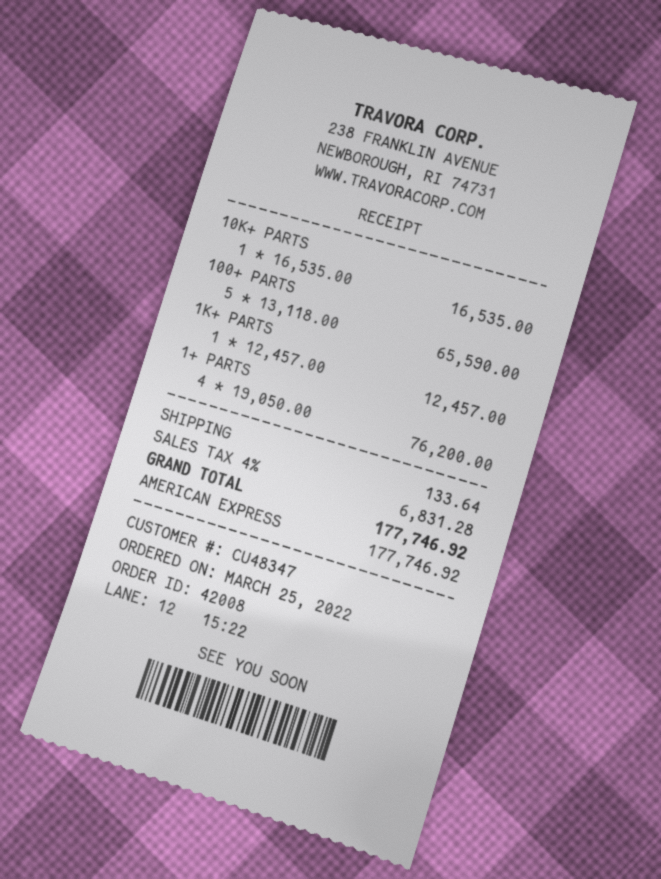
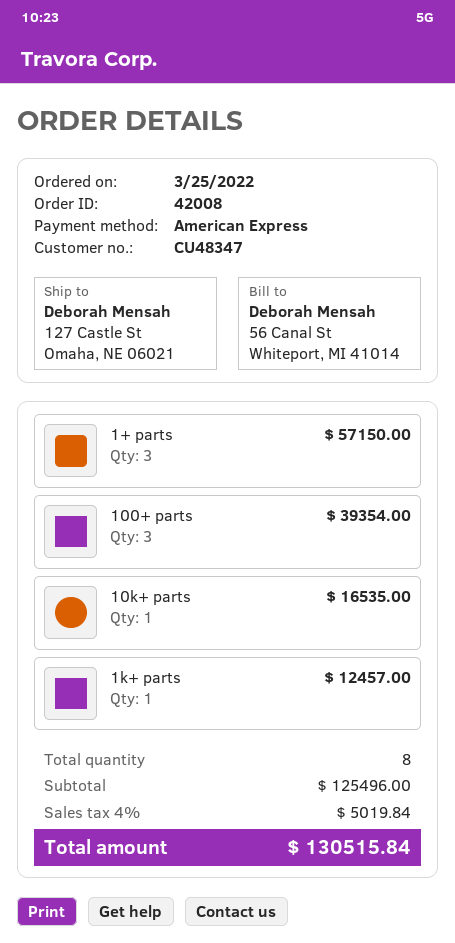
100+ PARTS: 5 for 65590.00 -> 3 for 39354.00
1+ PARTS: 4 for 76200.00 -> 3 for 57150.00
shipping: 133.64 -> none
tax: 4% = 6831.28 -> 4% = 5019.84
total: 177746.92 -> 130515.84

